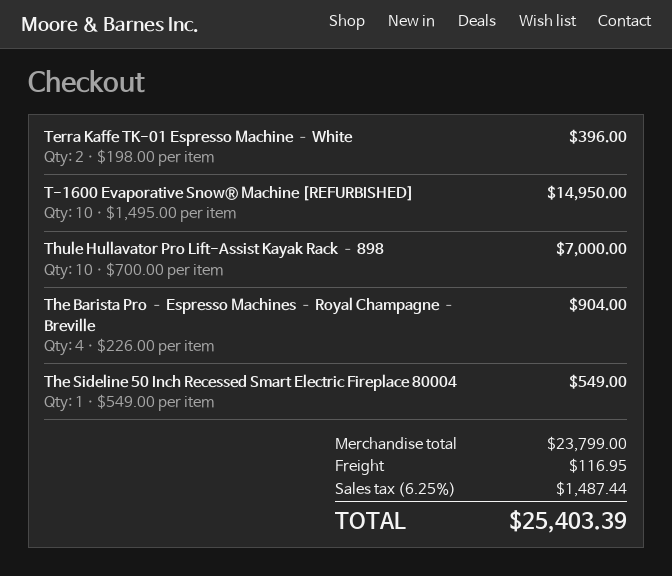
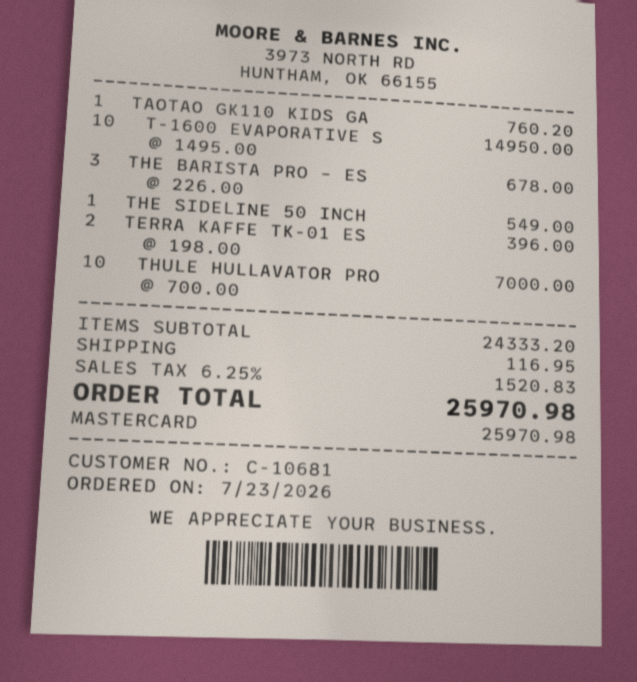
The Barista Pro – Espresso Machines – Royal Champagne – Breville: 4 x 226.00 = 904.00 -> 3 x 226.00 = 678.00
TAOTAO GK110 KIDS GA: none -> 1 x 760.20 = 760.20
subtotal: 23799.00 -> 24333.20
tax: 6.25% = 1487.44 -> 6.25% = 1520.83
total: 25403.39 -> 25970.98

